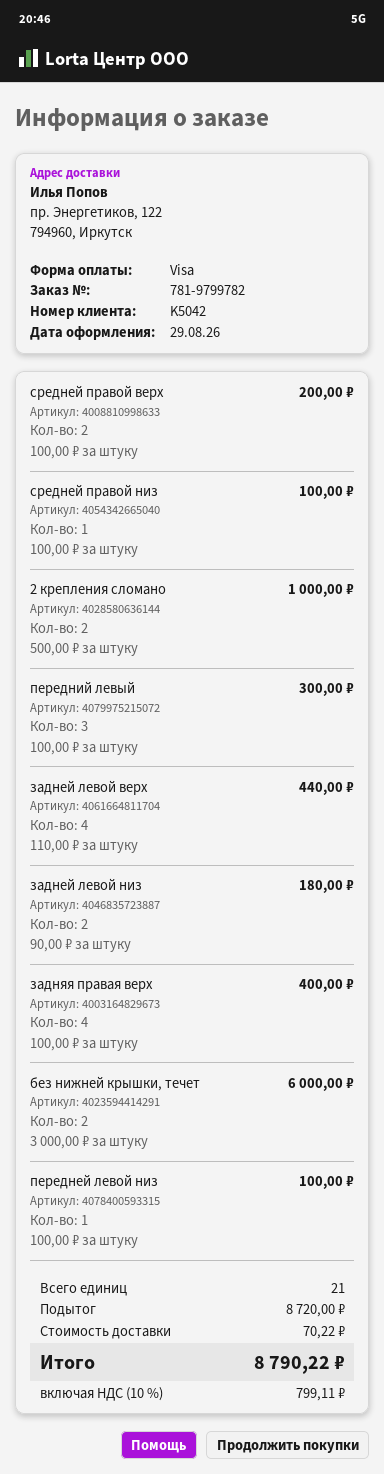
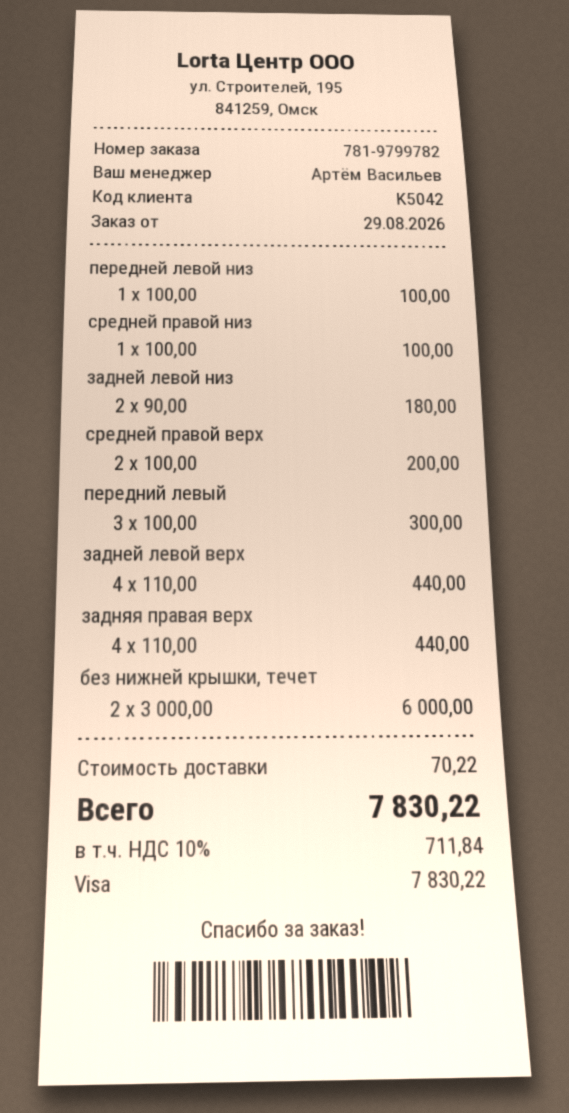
2 крепления сломано: 2 x 500.00 = 1000.00 -> none
задняя правая верх: 4 x 100.00 = 400.00 -> 4 x 110.00 = 440.00
tax: 10% = 799.11 -> 10% = 711.84
total: 8790.22 -> 7830.22

